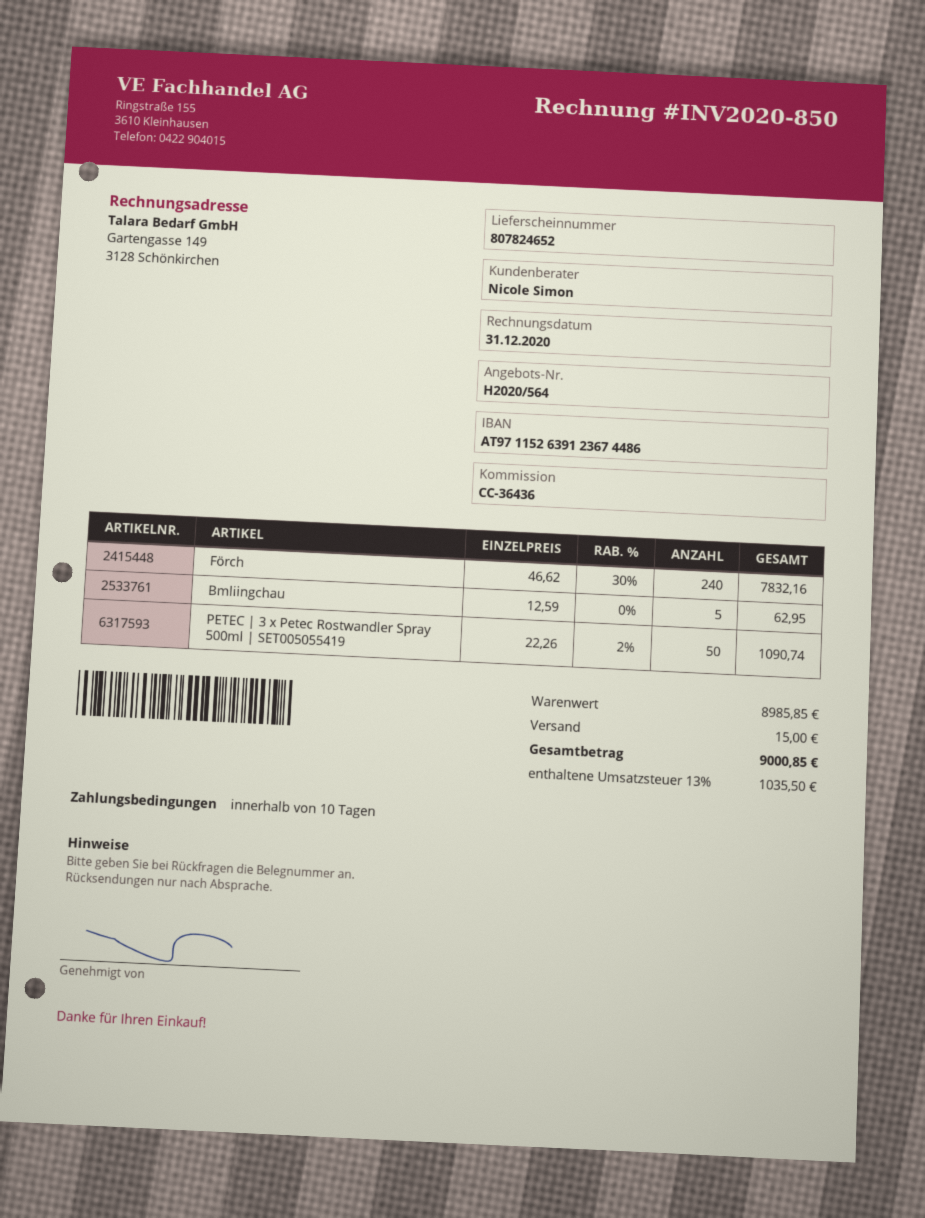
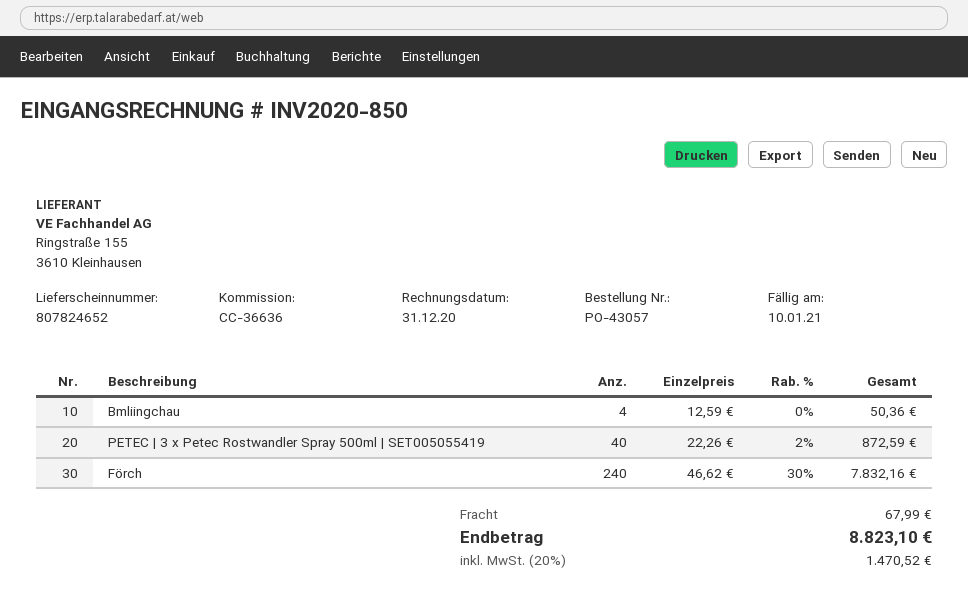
reference: CC-36436 -> CC-36636
Bmliingchau: 5 x 12.59 = 62.95 -> 4 x 12.59 = 50.36
PETEC | 3 x Petec Rostwandler Spray 500ml | SET005055419: 50 x 22.26 - 2% = 1090.74 -> 40 x 22.26 - 2% = 872.59
shipping: 15.00 -> 67.99
tax: 13% = 1035.50 -> 20% = 1470.52
total: 9000.85 -> 8823.10

